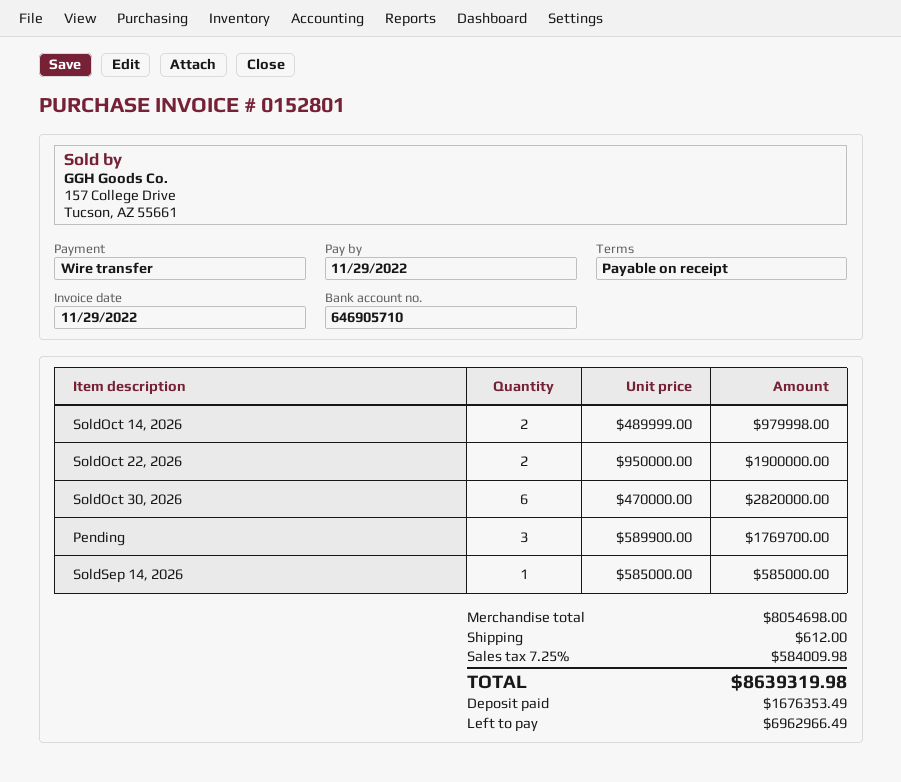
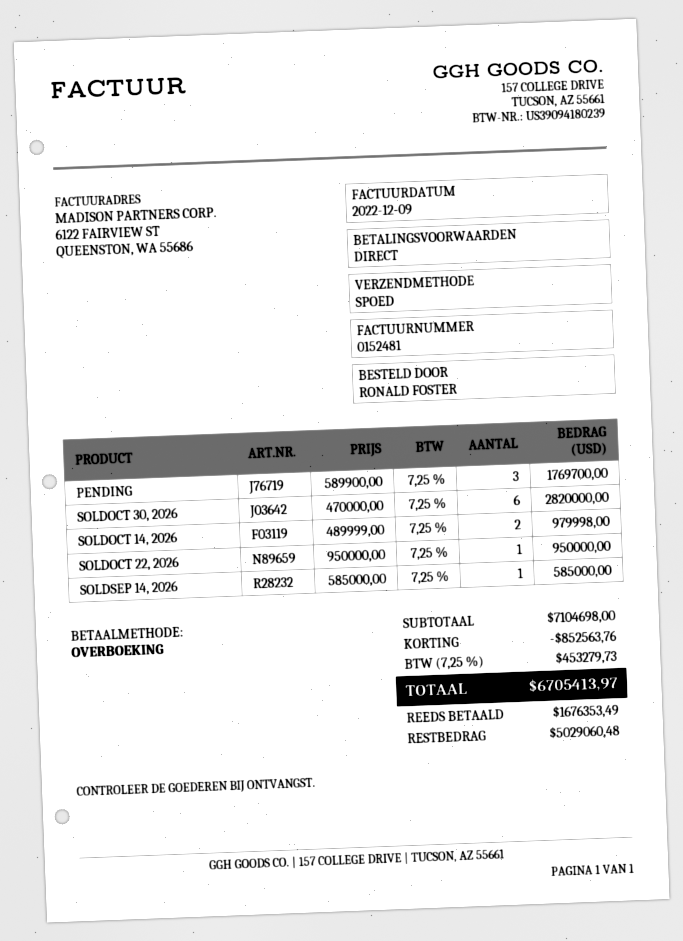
invoice number: 0152801 -> 0152481
invoice date: 2022-11-29 -> 2022-12-09
SoldOct 22, 2026: 2 x 950000.00 = 1900000.00 -> 1 x 950000.00 = 950000.00
subtotal: 8054698.00 -> 7104698.00
discount: none -> 852563.76
shipping: 612.00 -> none
tax: 7.25% = 584009.98 -> 7.25% = 453279.73
total: 8639319.98 -> 6705413.97
balance: 6962966.49 -> 5029060.48

